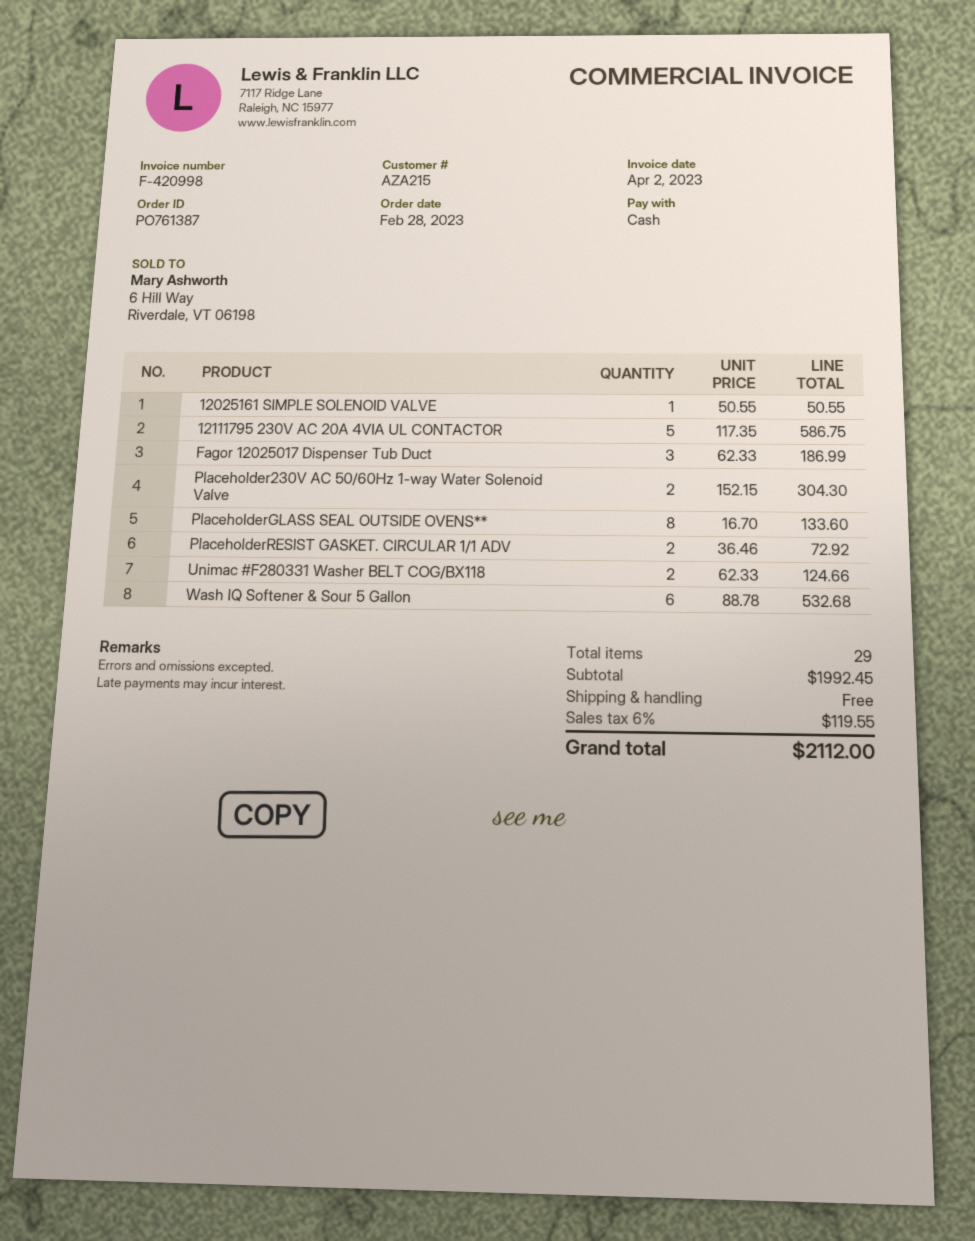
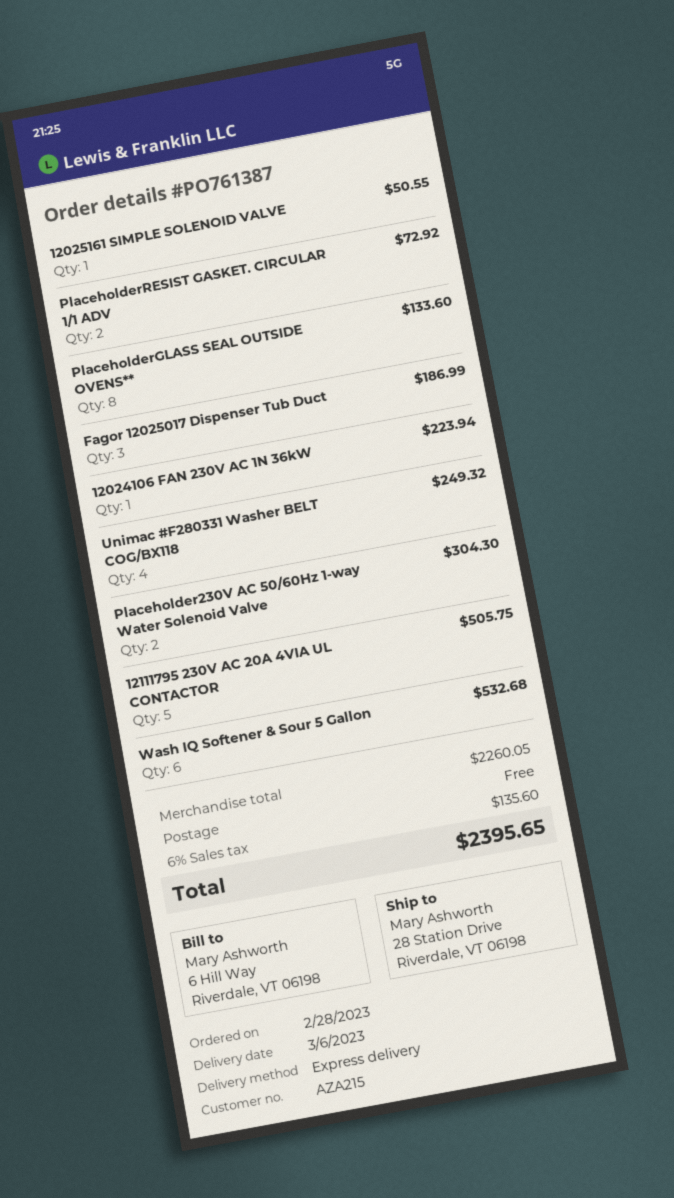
12111795 230V AC 20A 4VIA UL CONTACTOR: 5 for 586.75 -> 5 for 505.75
Unimac #F280331 Washer BELT COG/BX118: 2 for 124.66 -> 4 for 249.32
12024106 FAN 230V AC 1N 36kW: none -> 1 for 223.94
subtotal: 1992.45 -> 2260.05
tax: 6% = 119.55 -> 6% = 135.60
total: 2112.00 -> 2395.65

